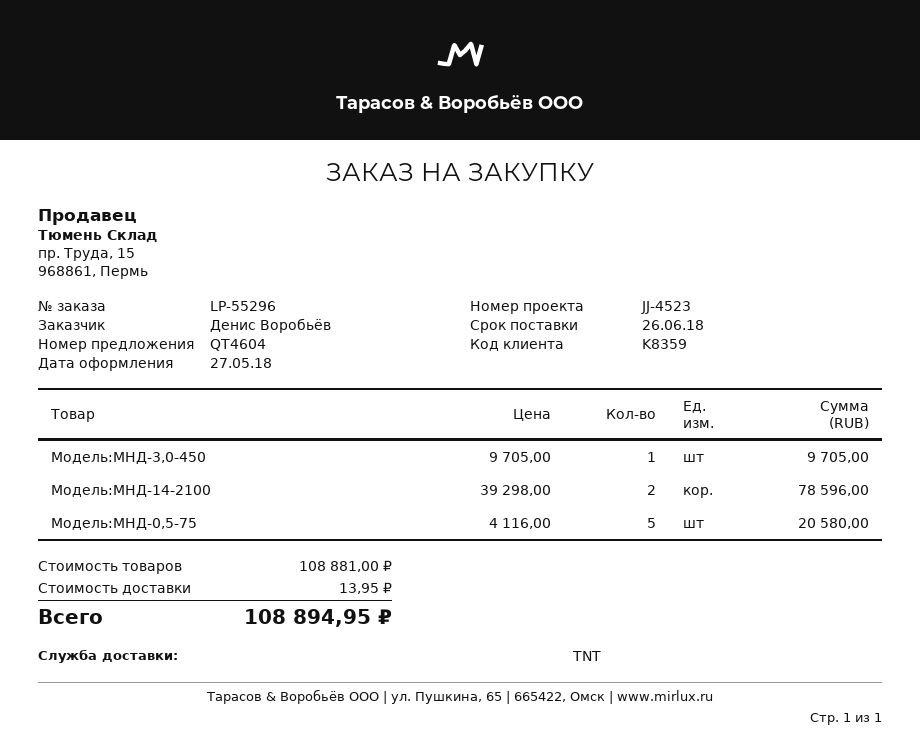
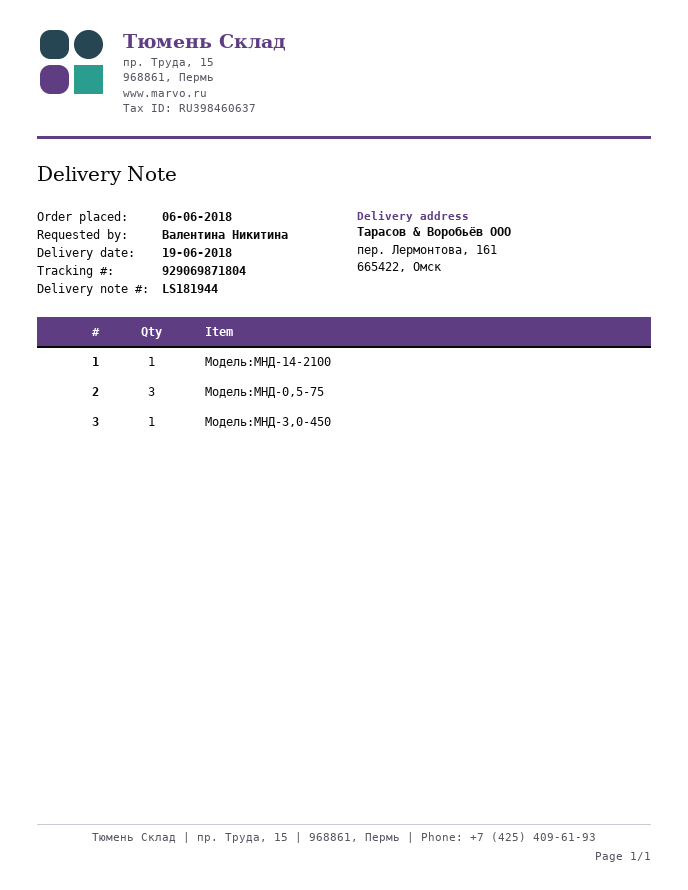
order date: 2018-05-27 -> 2018-06-06
delivery date: 2018-06-26 -> 2018-06-19
ordered by: Денис Воробьёв -> Валентина Никитина
Модель:МНД-14-2100: 2 -> 1
Модель:МНД-0,5-75: 5 -> 3

